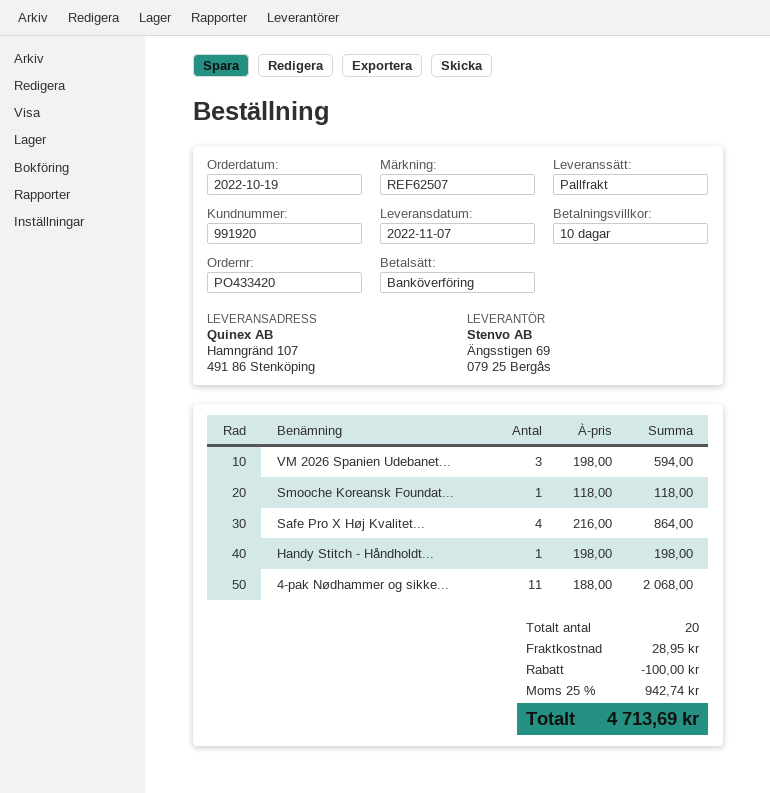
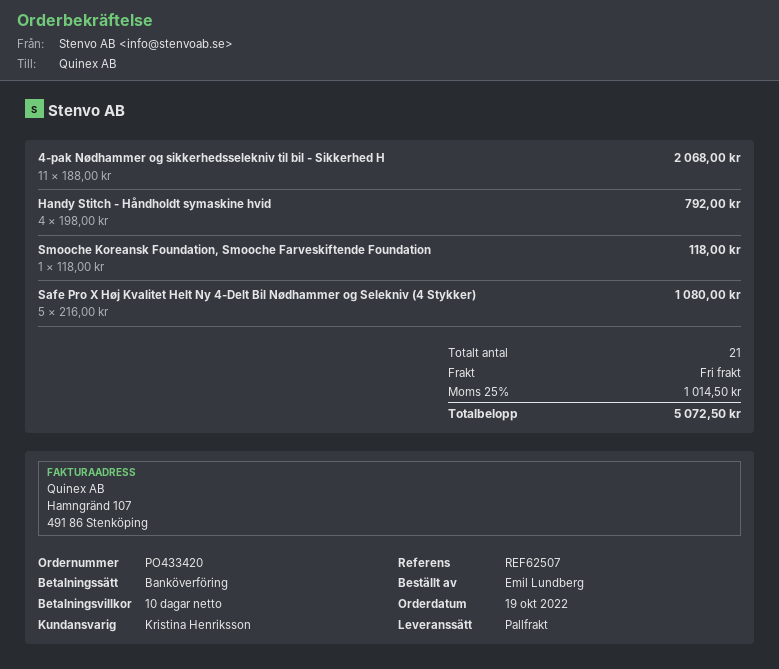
VM 2026 Spanien Udebanet...: 3 x 198.00 = 594.00 -> none
Safe Pro X Høj Kvalitet...: 4 x 216.00 = 864.00 -> 5 x 216.00 = 1080.00
Handy Stitch - Håndholdt...: 1 x 198.00 = 198.00 -> 4 x 198.00 = 792.00
total quantity: 20 -> 21
discount: 100.00 -> none
shipping: 28.95 -> 0.00
tax: 25% = 942.74 -> 25% = 1014.50
total: 4713.69 -> 5072.50

